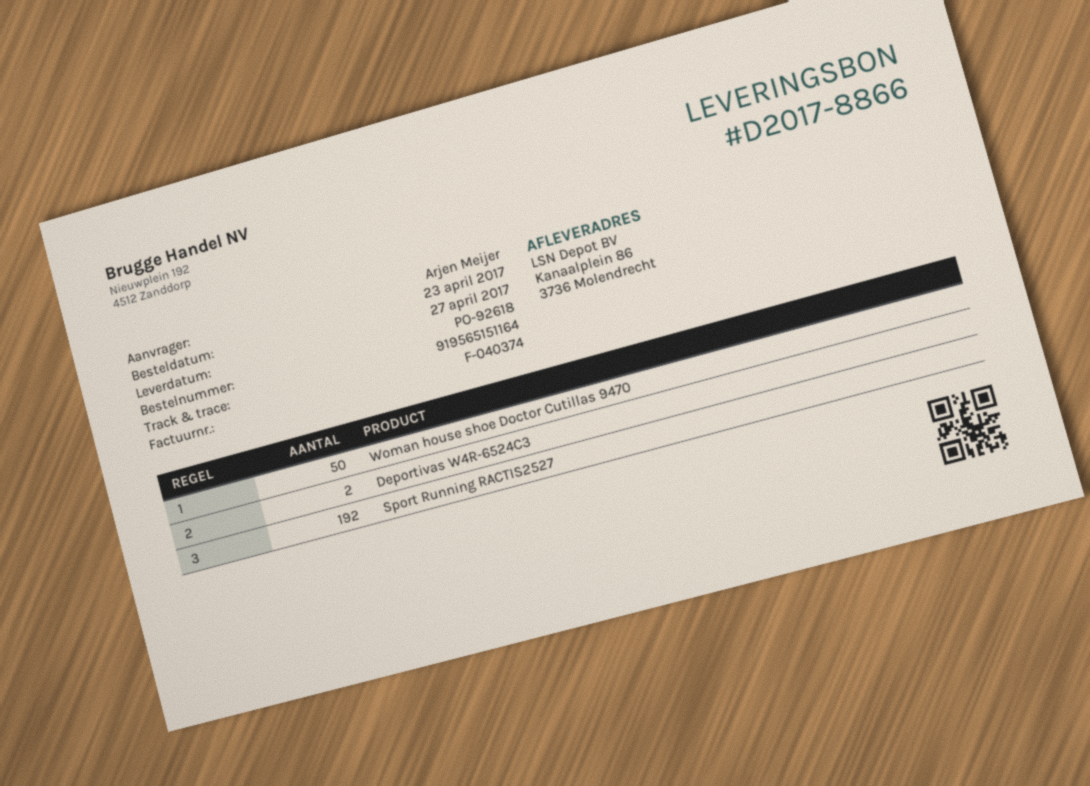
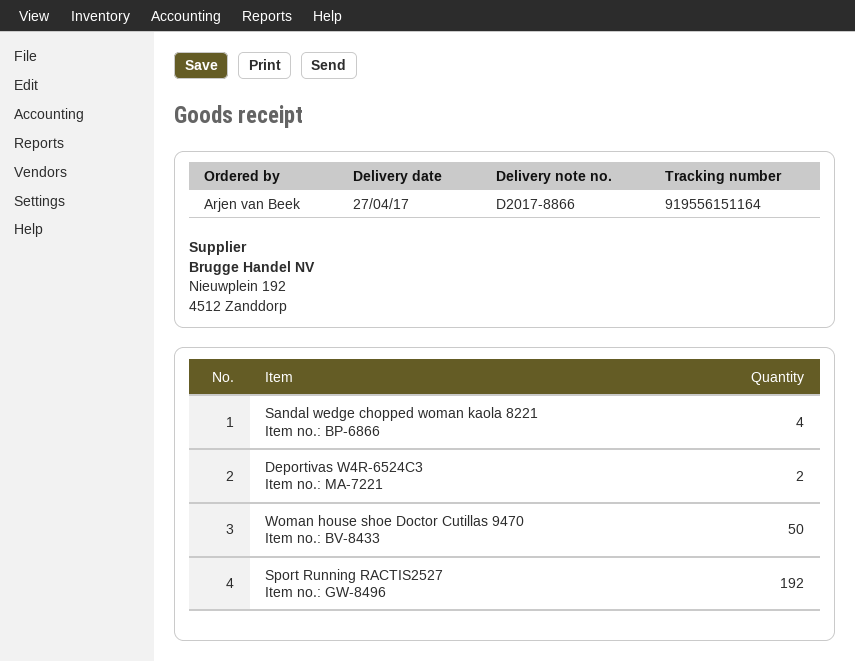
ordered by: Arjen Meijer -> Arjen van Beek
tracking number: 919565151164 -> 919556151164
Sandal wedge chopped woman kaola 8221: none -> 4

